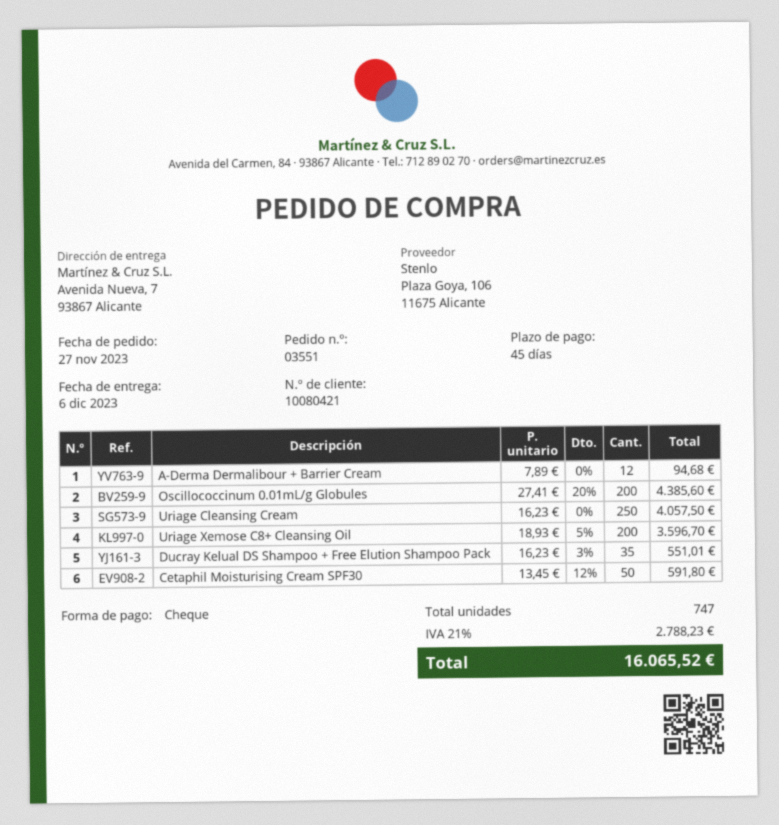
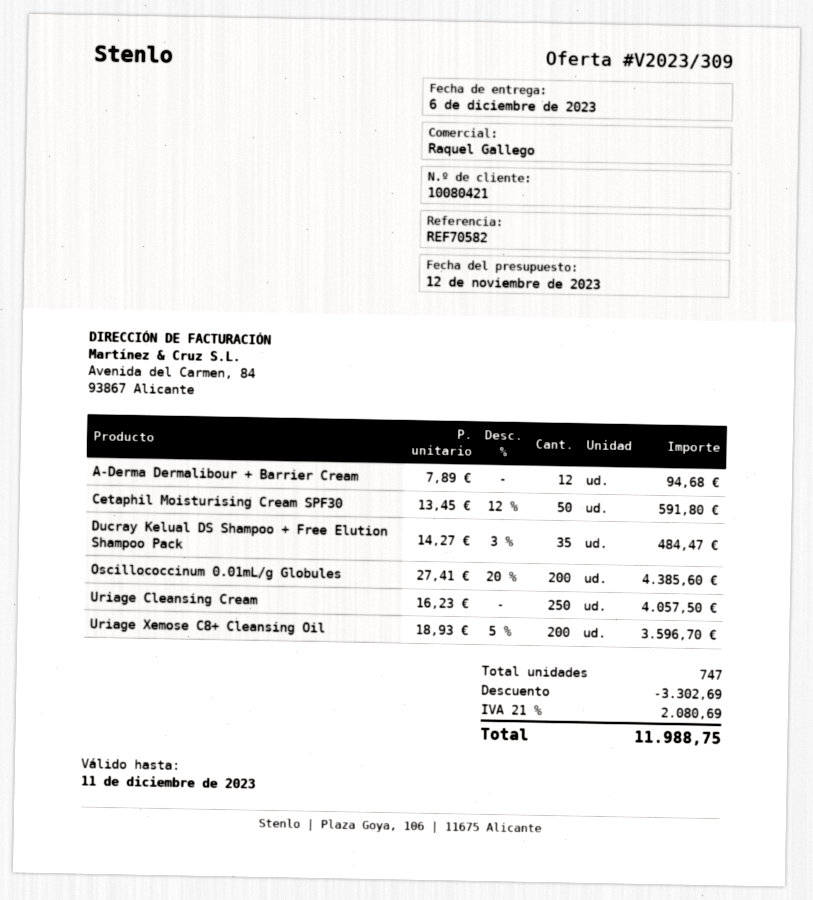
Ducray Kelual DS Shampoo + Free Elution Shampoo Pack: 35 x 16.23 - 3% = 551.01 -> 35 x 14.27 - 3% = 484.47
discount: none -> 3302.69
tax: 21% = 2788.23 -> 21% = 2080.69
total: 16065.52 -> 11988.75

